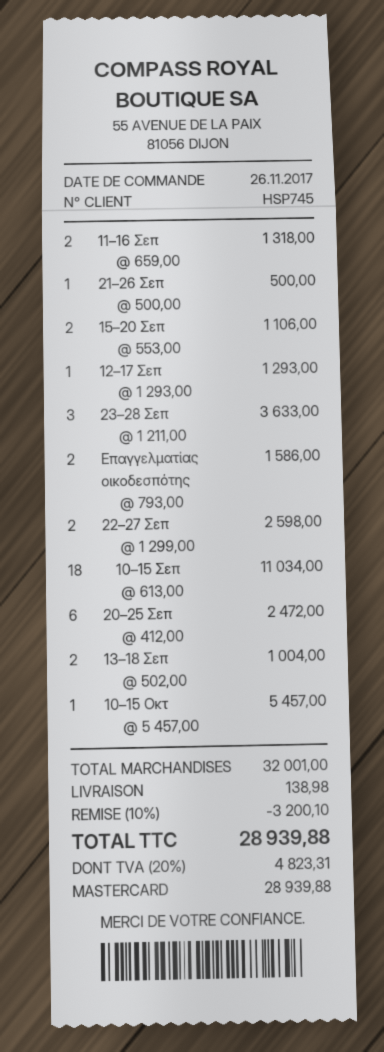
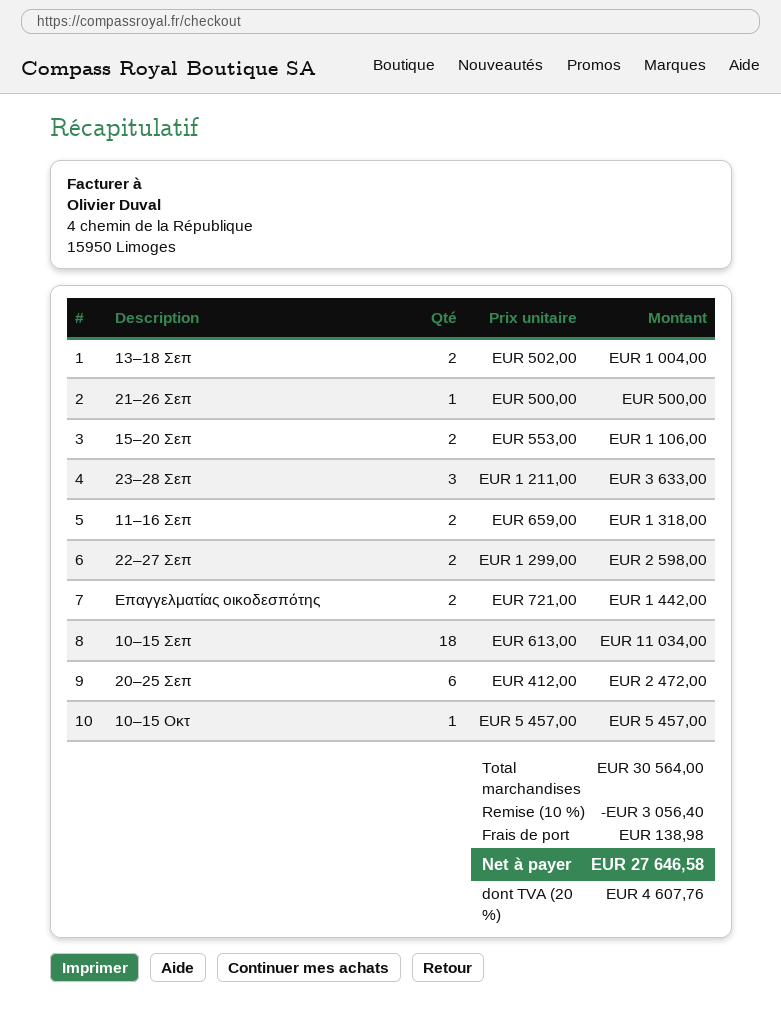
12–17 Σεπ: 1 x 1293.00 = 1293.00 -> none
Επαγγελματίας οικοδεσπότης: 2 x 793.00 = 1586.00 -> 2 x 721.00 = 1442.00
subtotal: 32001.00 -> 30564.00
discount: 10% = 3200.10 -> 10% = 3056.40
tax: 20% = 4823.31 -> 20% = 4607.76
total: 28939.88 -> 27646.58

